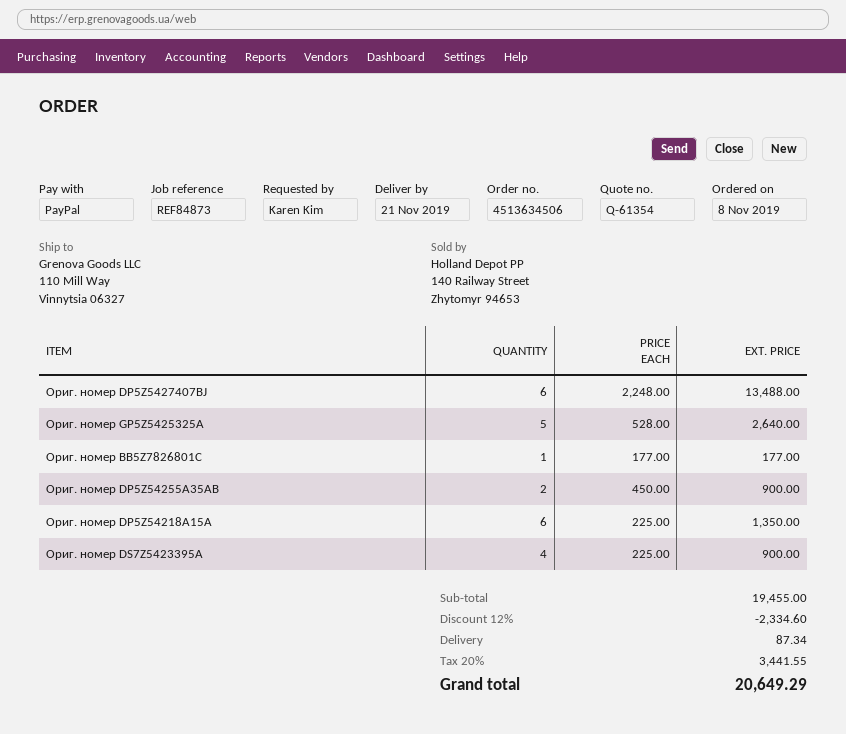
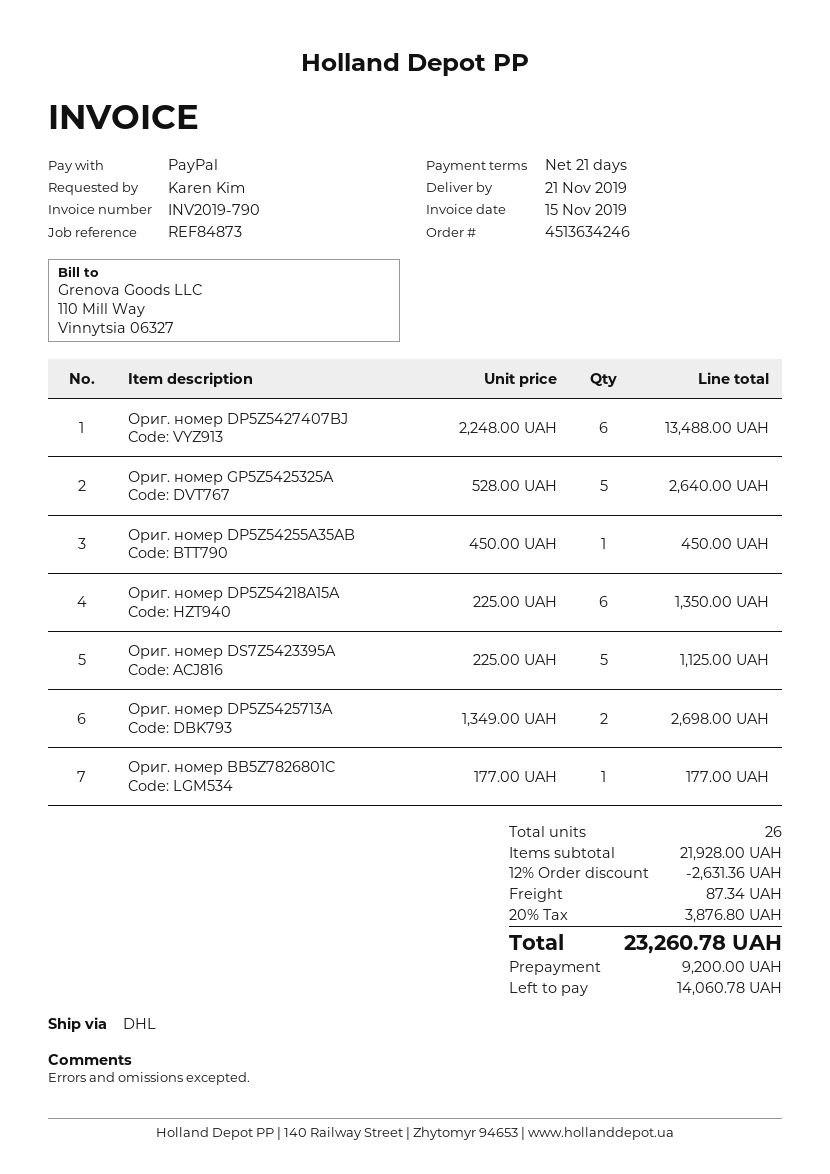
order number: 4513634506 -> 4513634246
Ориг. номер DP5Z54255A35AB: 2 x 450.00 = 900.00 -> 1 x 450.00 = 450.00
Ориг. номер DS7Z5423395A: 4 x 225.00 = 900.00 -> 5 x 225.00 = 1125.00
Ориг. номер DP5Z5425713A: none -> 2 x 1349.00 = 2698.00
subtotal: 19455.00 -> 21928.00
discount: 12% = 2334.60 -> 12% = 2631.36
tax: 20% = 3441.55 -> 20% = 3876.80
total: 20649.29 -> 23260.78

